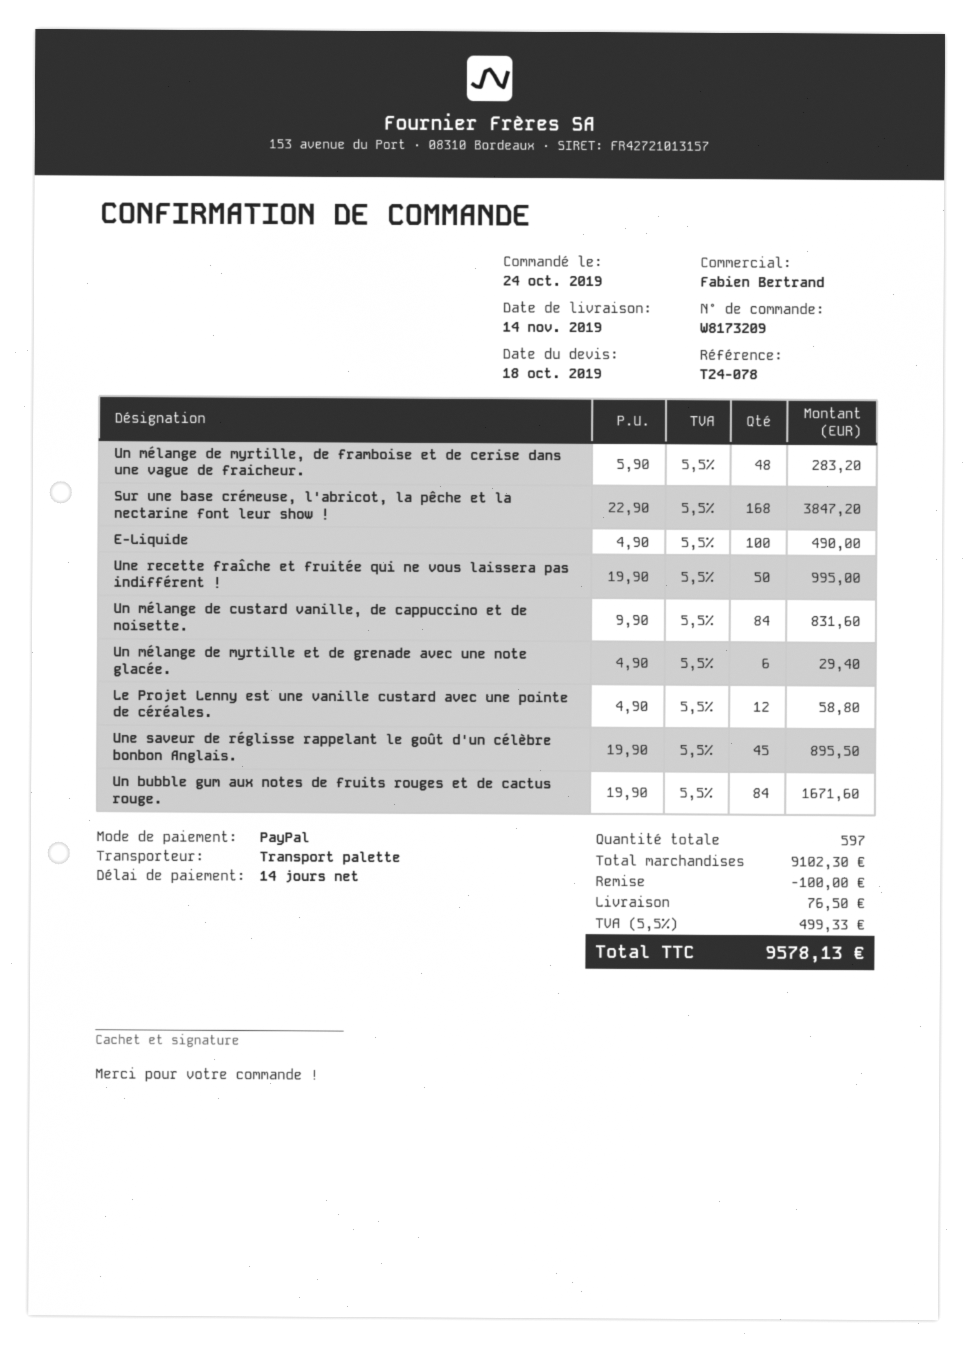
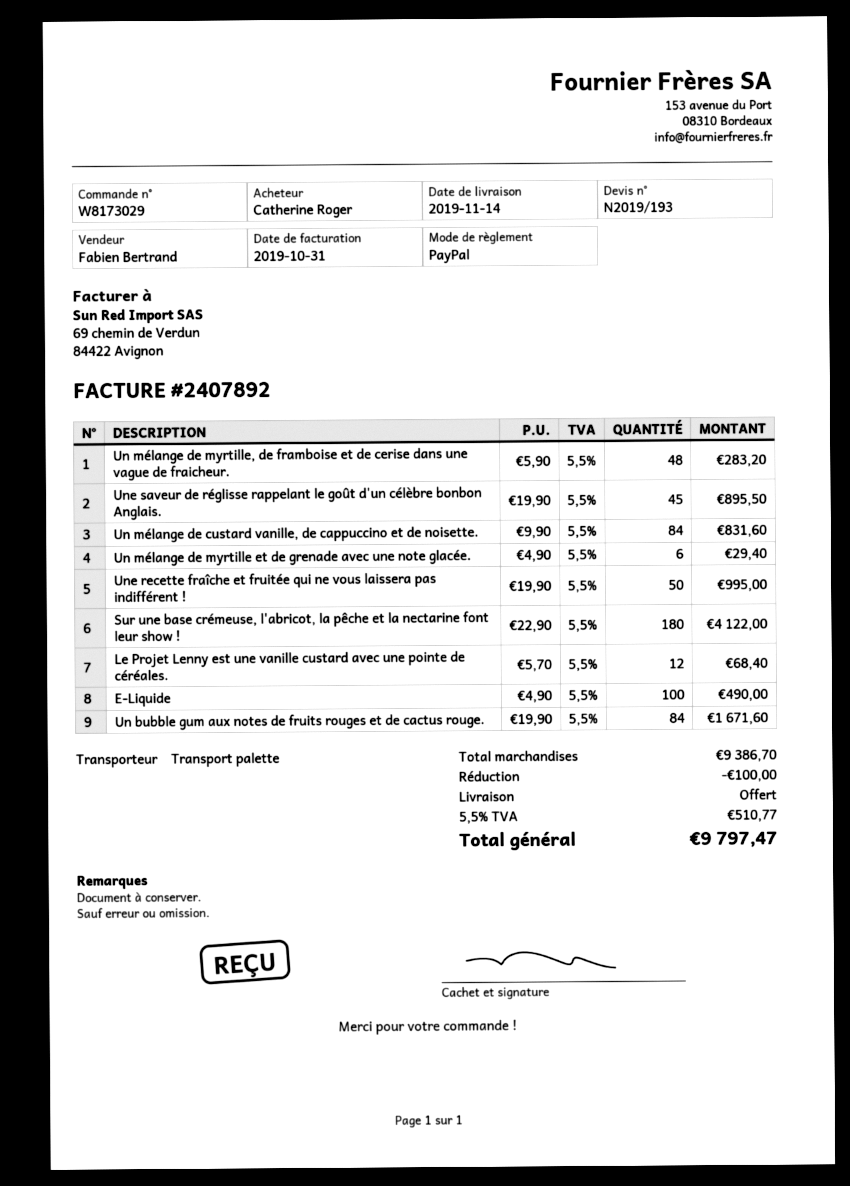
order number: W8173209 -> W8173029
Sur une base crémeuse, l'abricot, la pêche et la nectarine font leur show !: 168 x 22.90 = 3847.20 -> 180 x 22.90 = 4122.00
Le Projet Lenny est une vanille custard avec une pointe de céréales.: 12 x 4.90 = 58.80 -> 12 x 5.70 = 68.40
subtotal: 9102.30 -> 9386.70
shipping: 76.50 -> 0.00
tax: 5.5% = 499.33 -> 5.5% = 510.77
total: 9578.13 -> 9797.47

